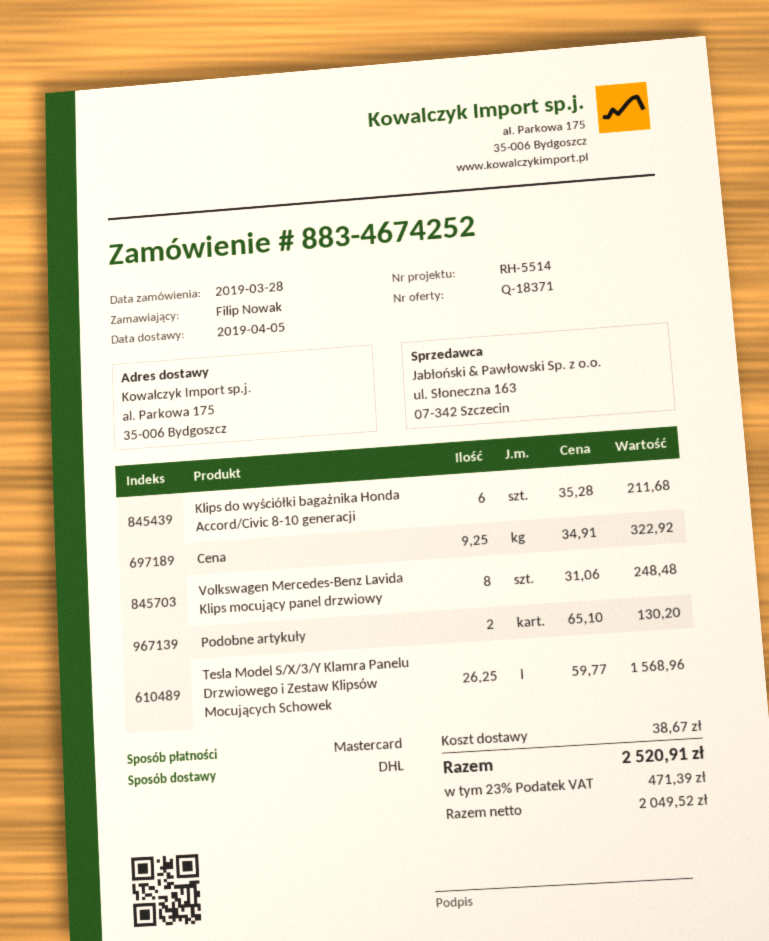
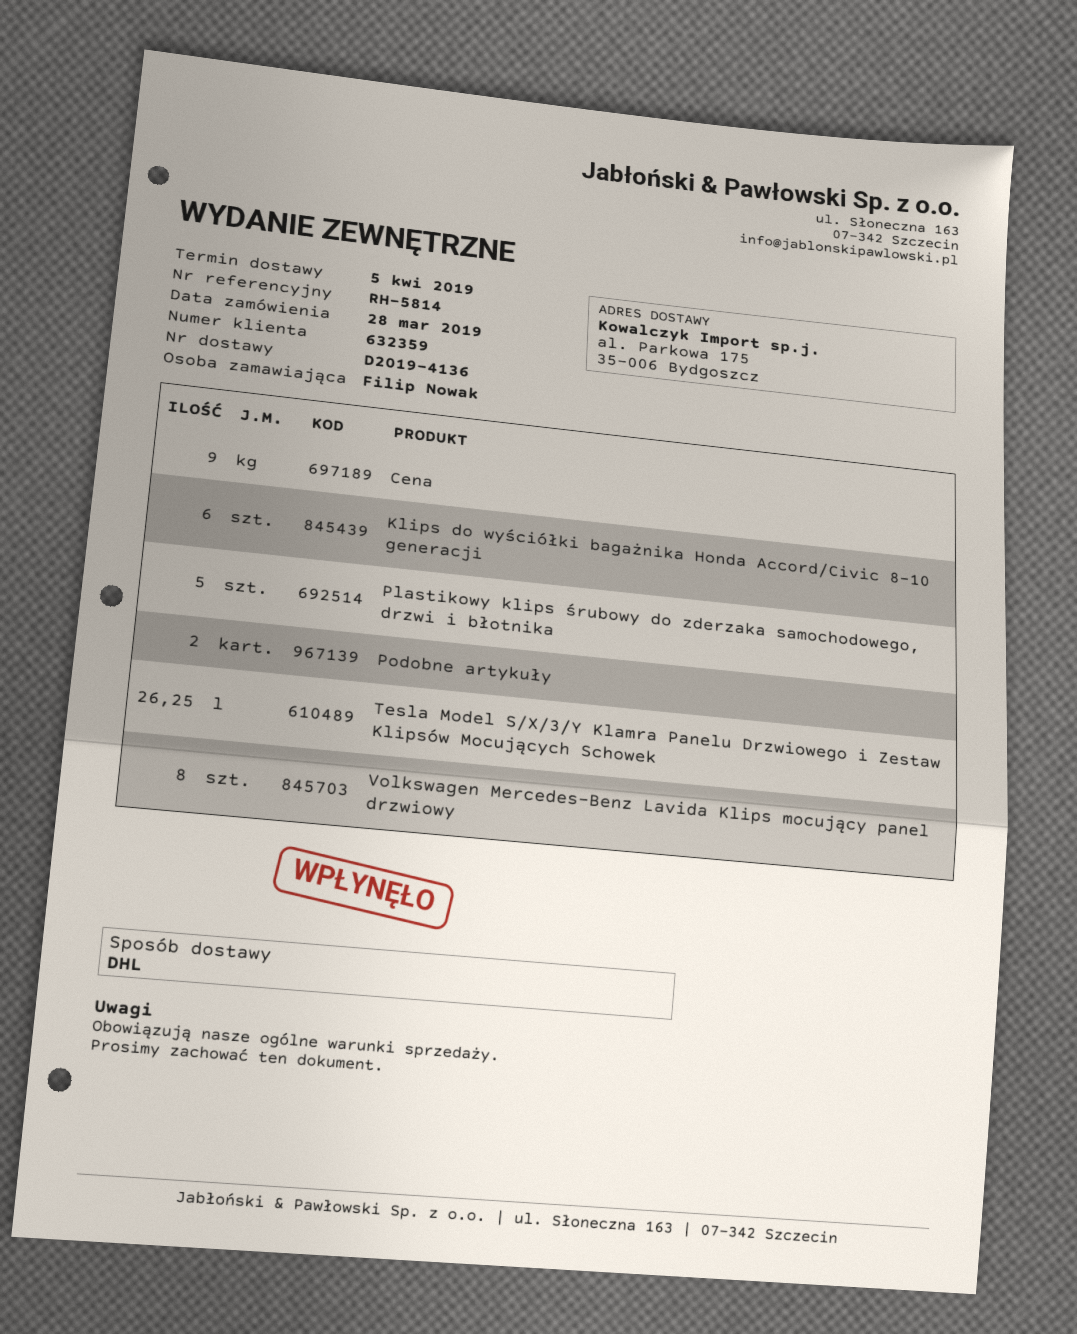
reference: RH-5514 -> RH-5814
Cena: 9.25 -> 9
Plastikowy klips śrubowy do zderzaka samochodowego, drzwi i błotnika: none -> 5

